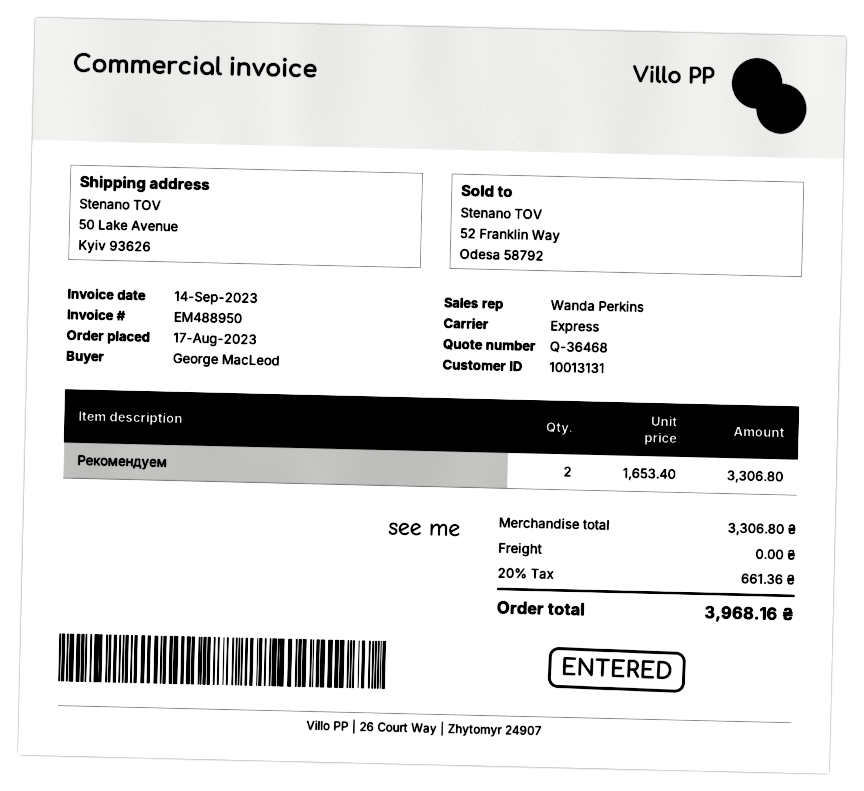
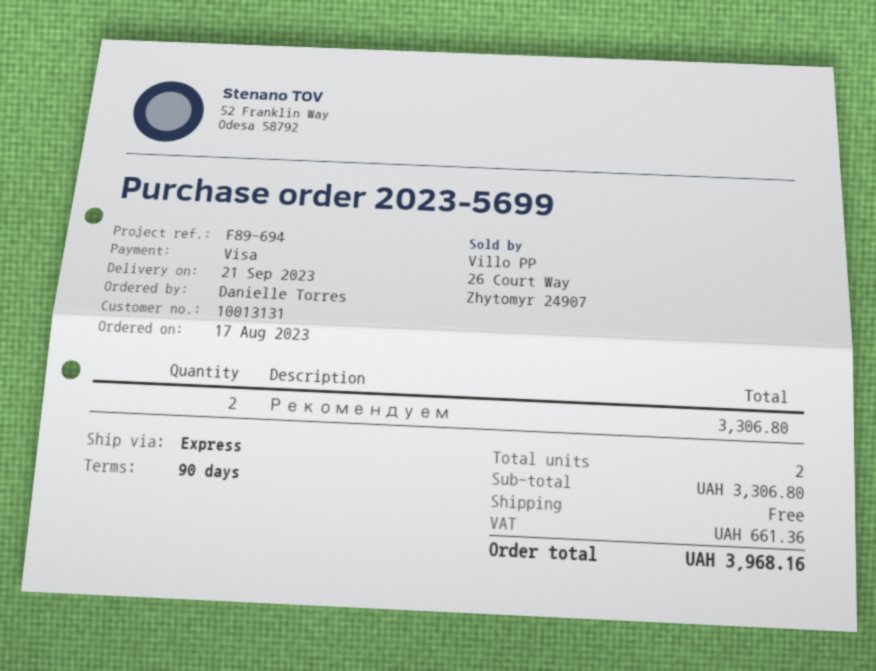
ordered by: George MacLeod -> Danielle Torres

